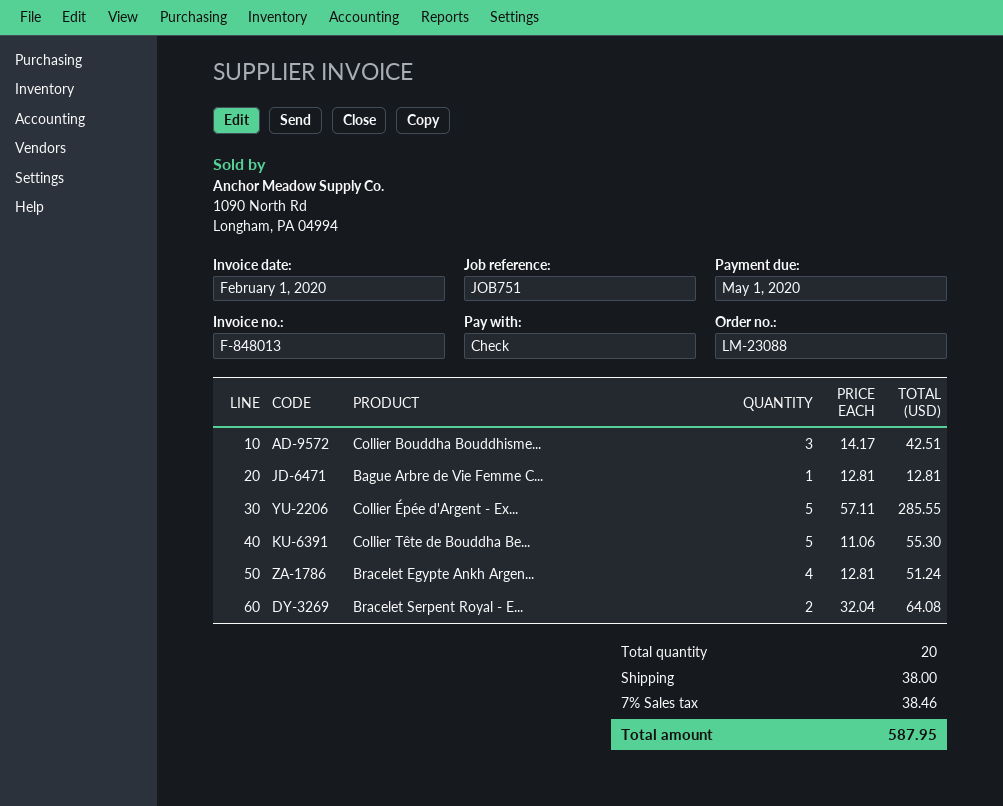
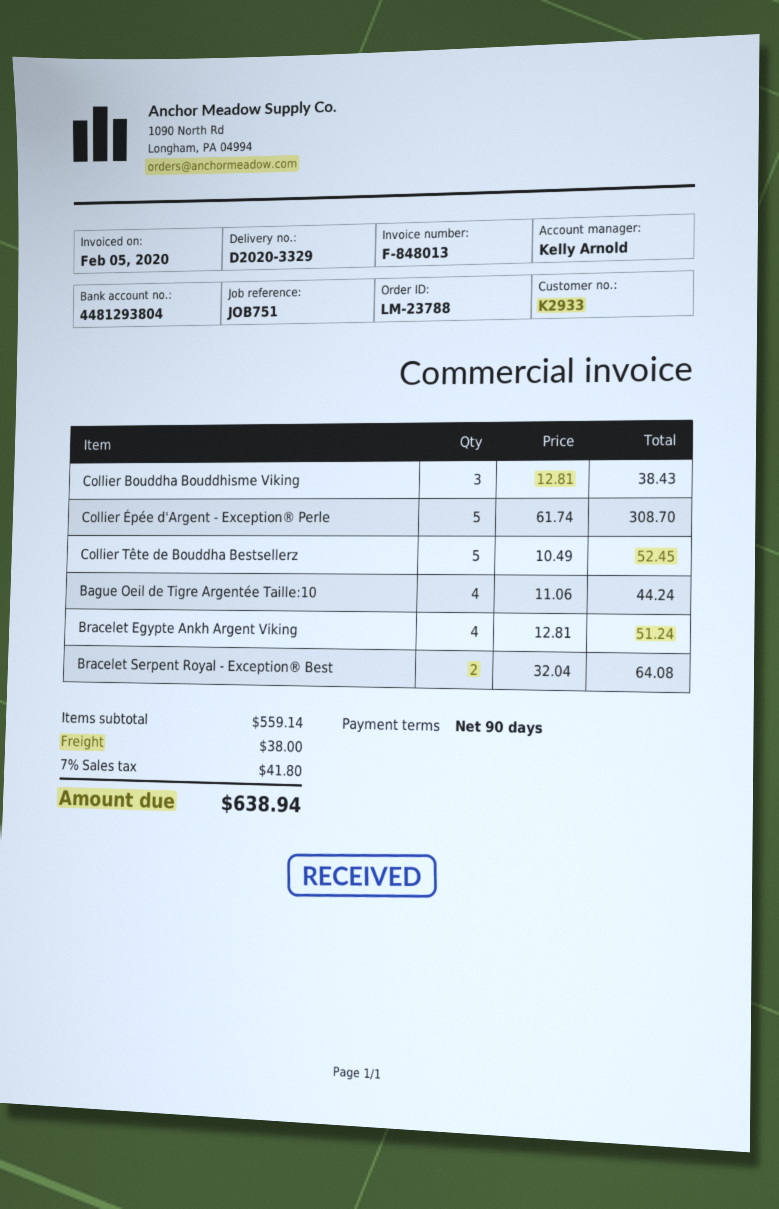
order number: LM-23088 -> LM-23788
invoice date: 2020-02-01 -> 2020-02-05
Collier Bouddha Bouddhisme...: 3 x 14.17 = 42.51 -> 3 x 12.81 = 38.43
Bague Arbre de Vie Femme C...: 1 x 12.81 = 12.81 -> none
Collier Épée d'Argent - Ex...: 5 x 57.11 = 285.55 -> 5 x 61.74 = 308.70
Collier Tête de Bouddha Be...: 5 x 11.06 = 55.30 -> 5 x 10.49 = 52.45
Bague Oeil de Tigre Argentée Taille:10: none -> 4 x 11.06 = 44.24
tax: 7% = 38.46 -> 7% = 41.80
total: 587.95 -> 638.94

